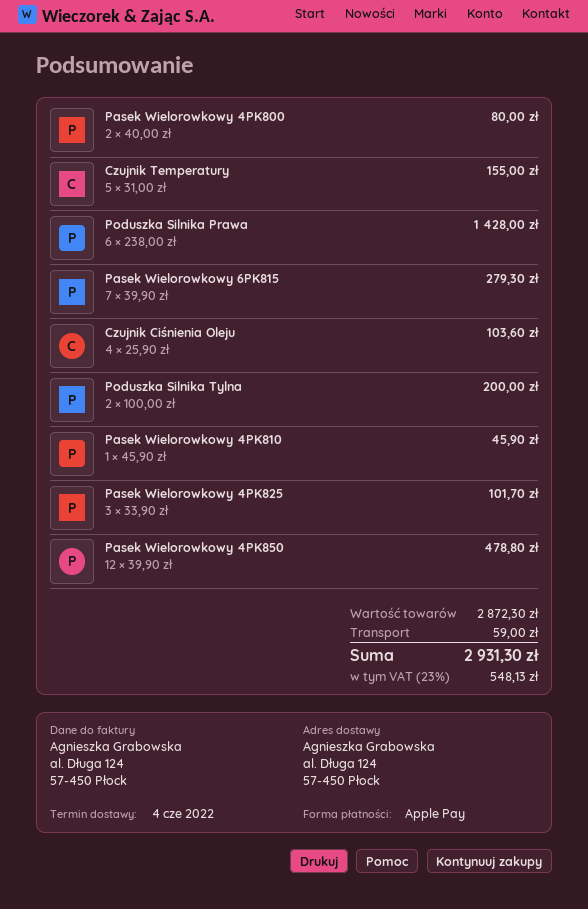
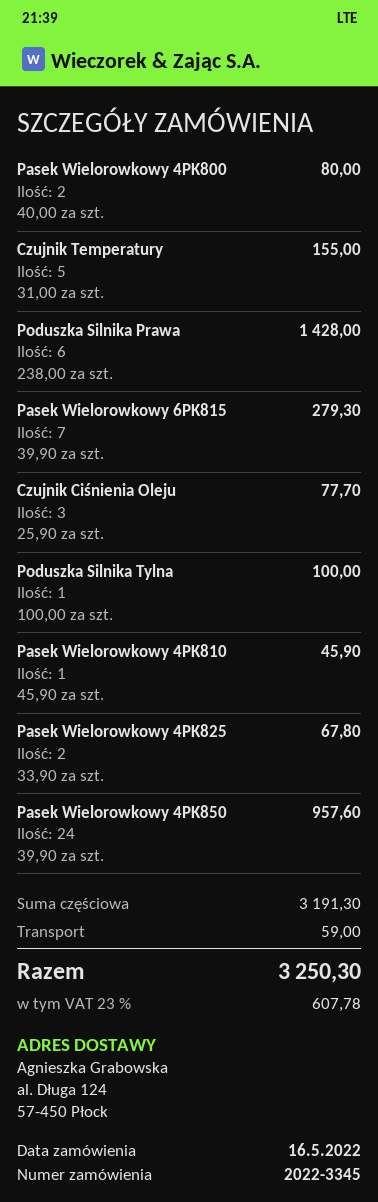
Czujnik Ciśnienia Oleju: 4 x 25.90 = 103.60 -> 3 x 25.90 = 77.70
Poduszka Silnika Tylna: 2 x 100.00 = 200.00 -> 1 x 100.00 = 100.00
Pasek Wielorowkowy 4PK825: 3 x 33.90 = 101.70 -> 2 x 33.90 = 67.80
Pasek Wielorowkowy 4PK850: 12 x 39.90 = 478.80 -> 24 x 39.90 = 957.60
subtotal: 2872.30 -> 3191.30
tax: 23% = 548.13 -> 23% = 607.78
total: 2931.30 -> 3250.30

